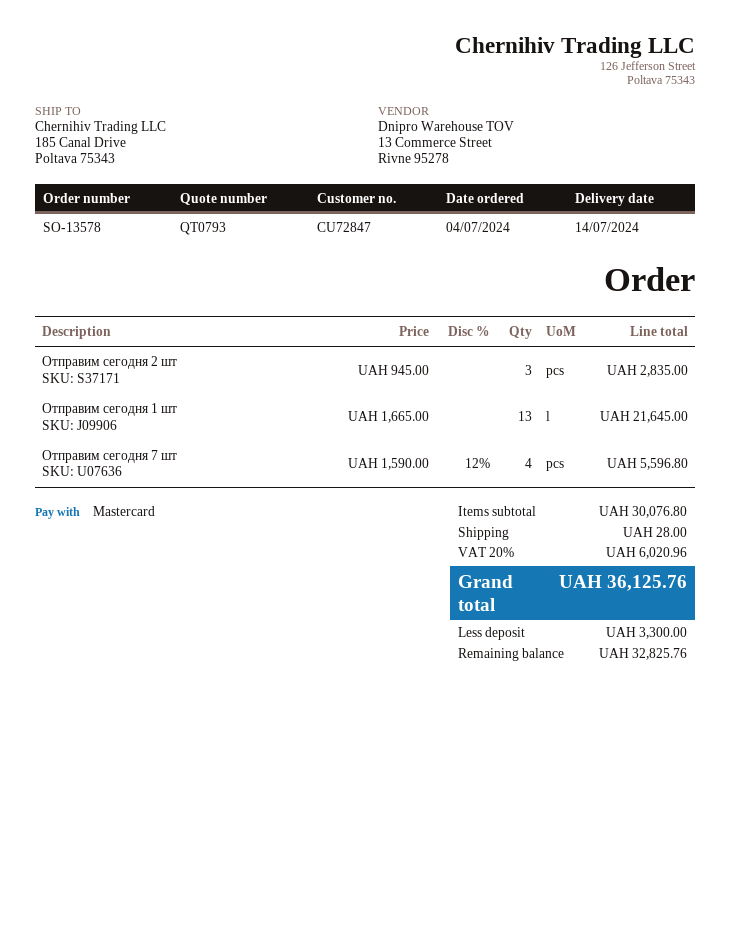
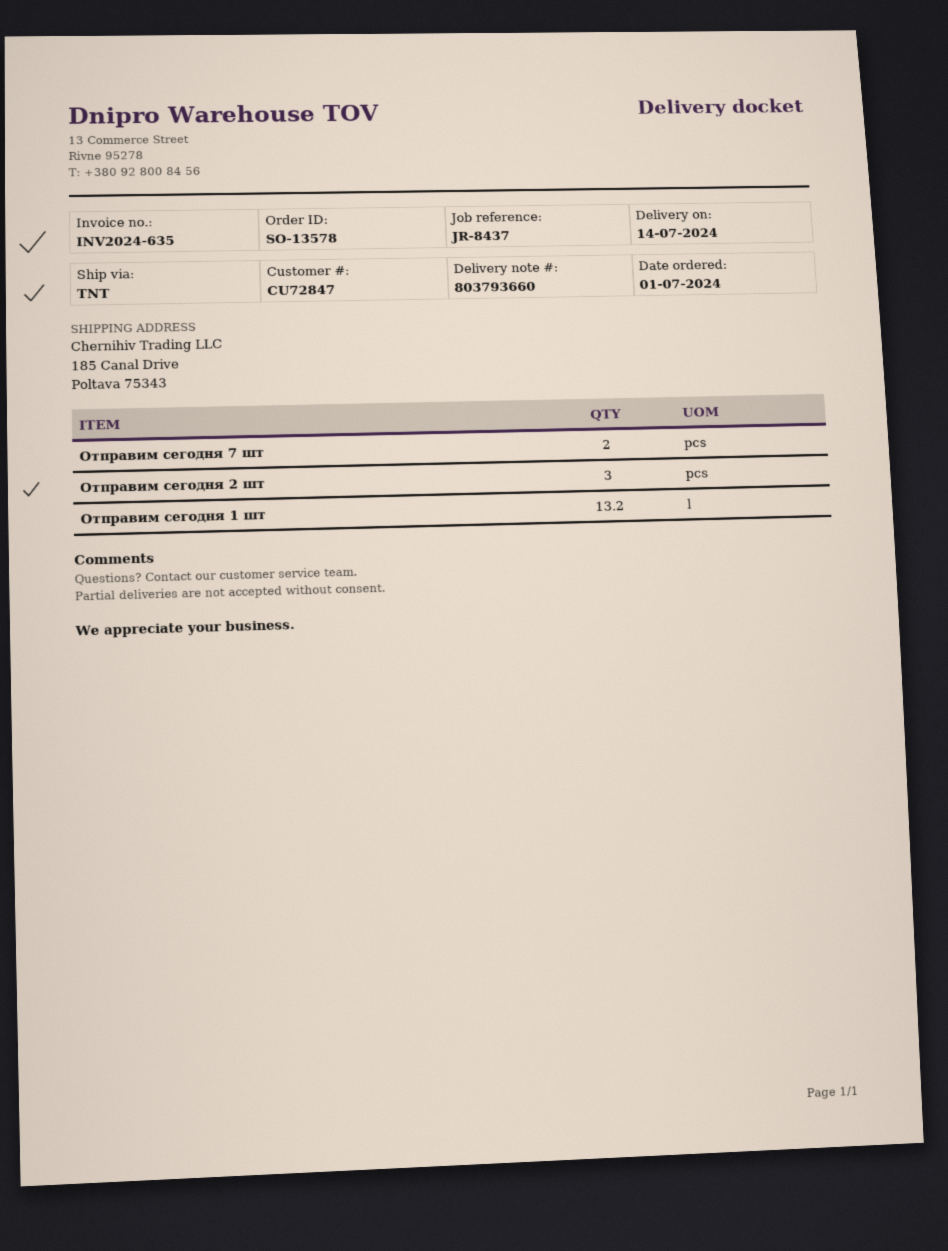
order date: 2024-07-04 -> 2024-07-01
Отправим сегодня 1 шт: 13 -> 13.2
Отправим сегодня 7 шт: 4 -> 2

